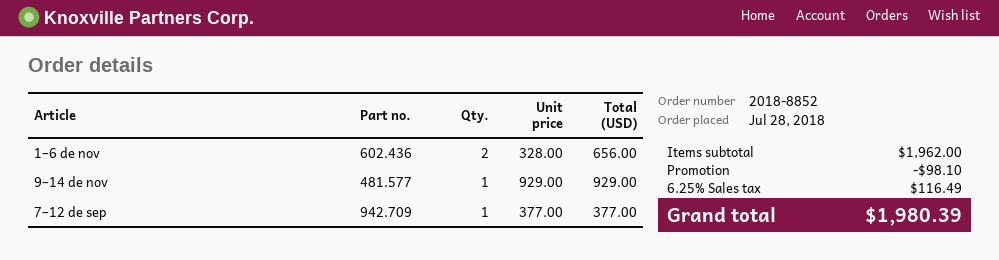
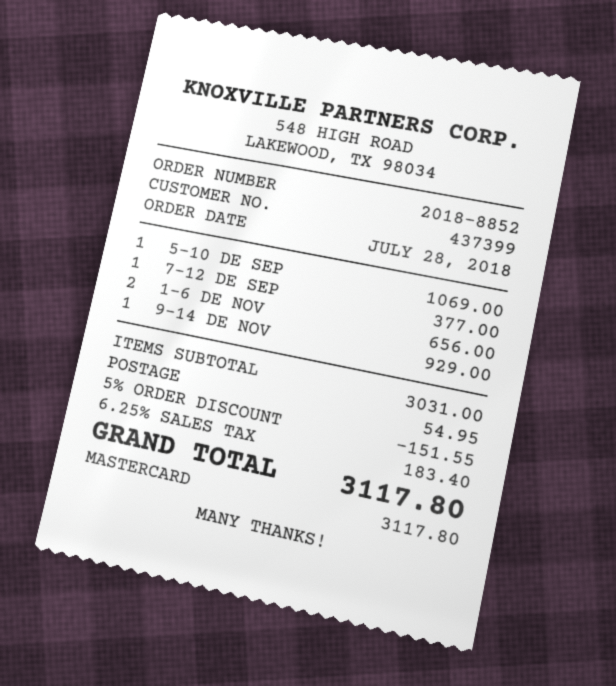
5–10 DE SEP: none -> 1 for 1069.00
subtotal: 1962.00 -> 3031.00
discount: 98.10 -> 151.55
shipping: none -> 54.95
tax: 6.25% = 116.49 -> 6.25% = 183.40
total: 1980.39 -> 3117.80

